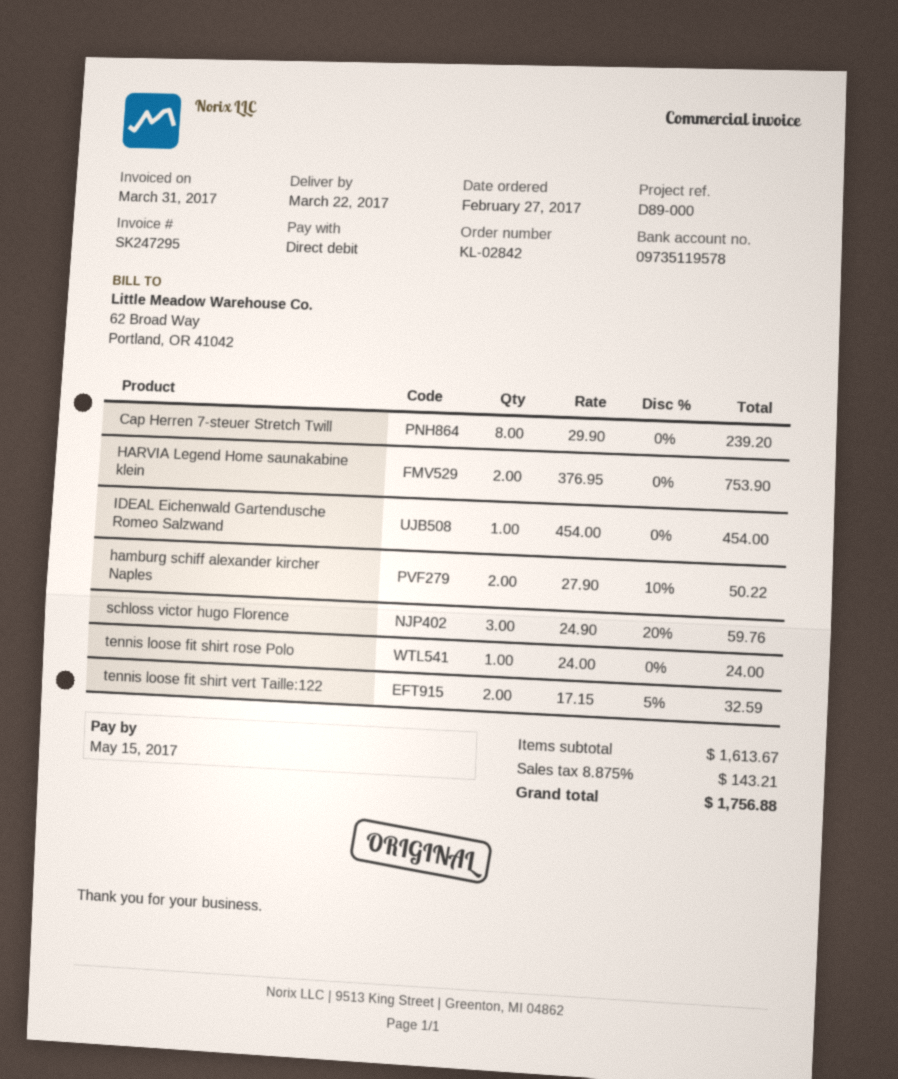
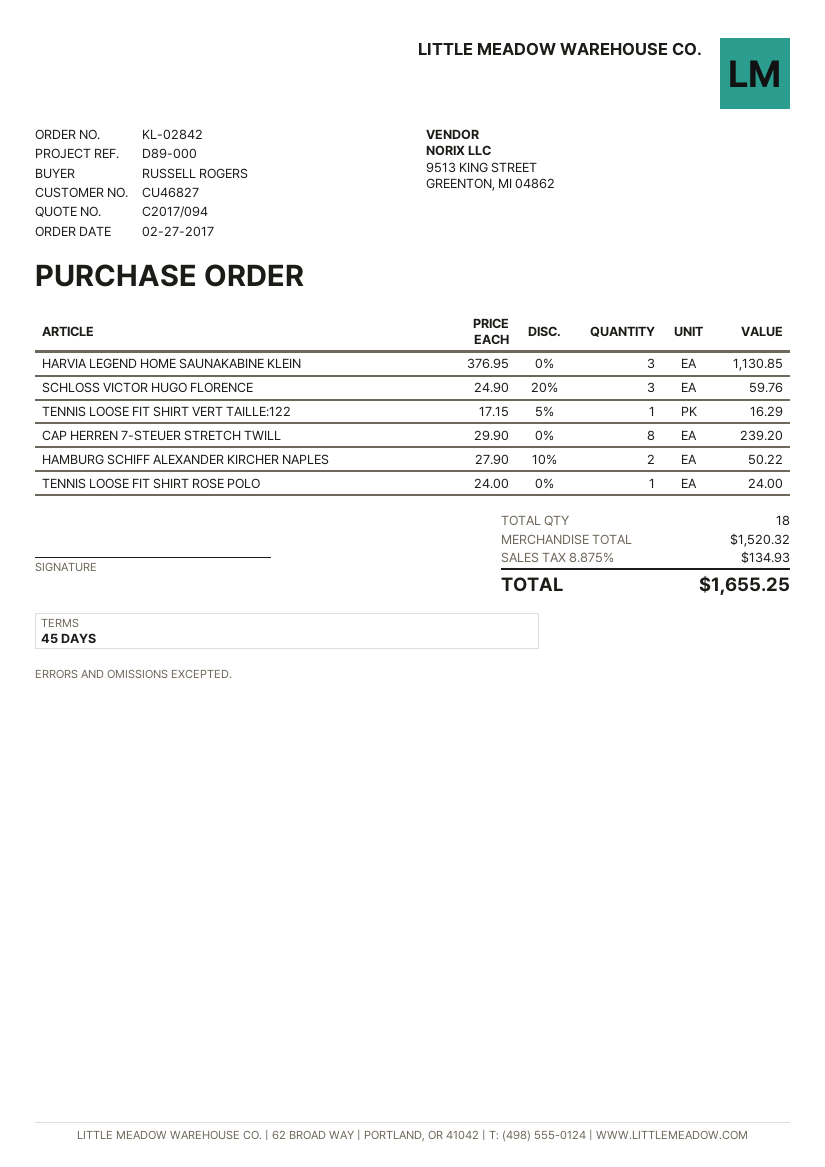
HARVIA Legend Home saunakabine klein: 2 x 376.95 = 753.90 -> 3 x 376.95 = 1130.85
IDEAL Eichenwald Gartendusche Romeo Salzwand: 1 x 454.00 = 454.00 -> none
tennis loose fit shirt vert Taille:122: 2 x 17.15 - 5% = 32.59 -> 1 x 17.15 - 5% = 16.29
subtotal: 1613.67 -> 1520.32
tax: 8.875% = 143.21 -> 8.875% = 134.93
total: 1756.88 -> 1655.25

